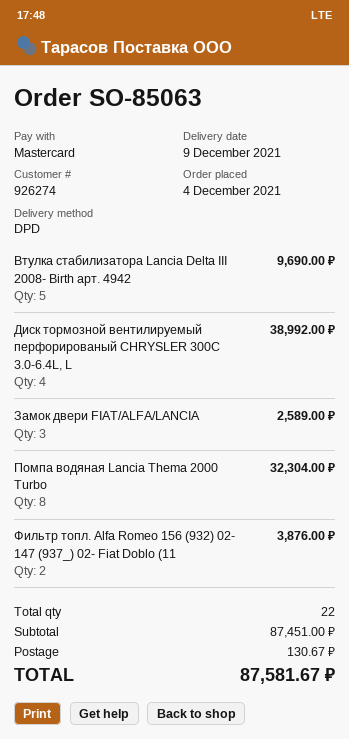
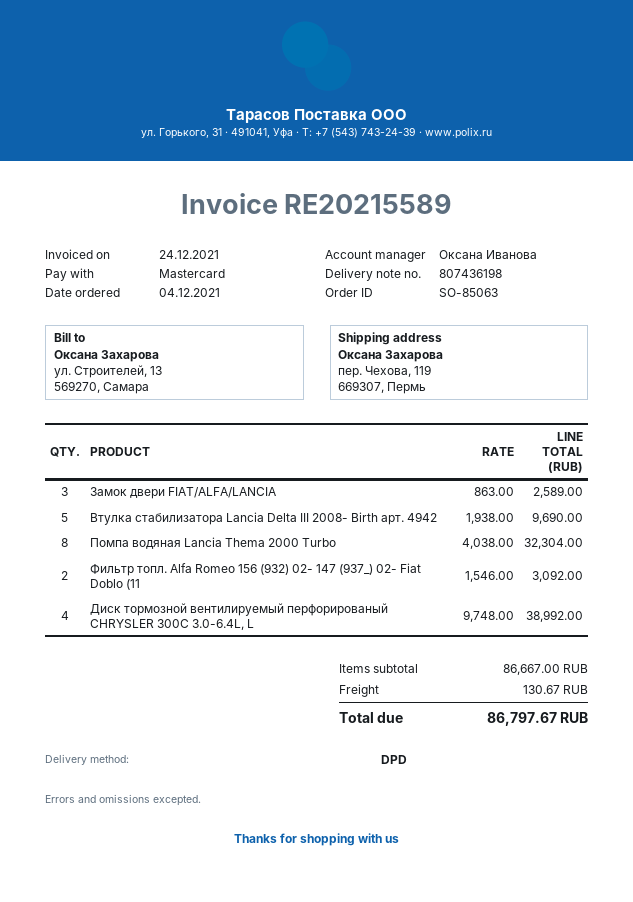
Фильтр топл. Alfa Romeo 156 (932) 02- 147 (937_) 02- Fiat Doblo (11: 2 for 3876.00 -> 2 for 3092.00
subtotal: 87451.00 -> 86667.00
total: 87581.67 -> 86797.67

